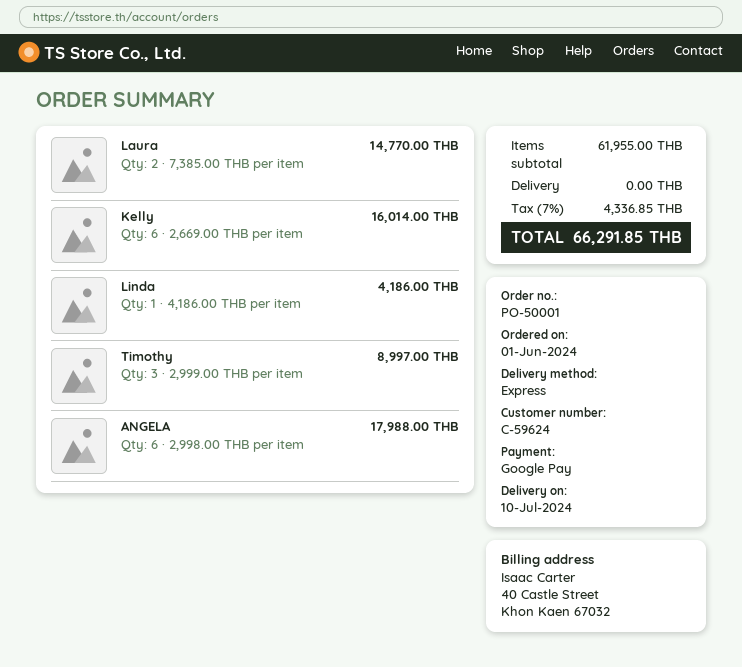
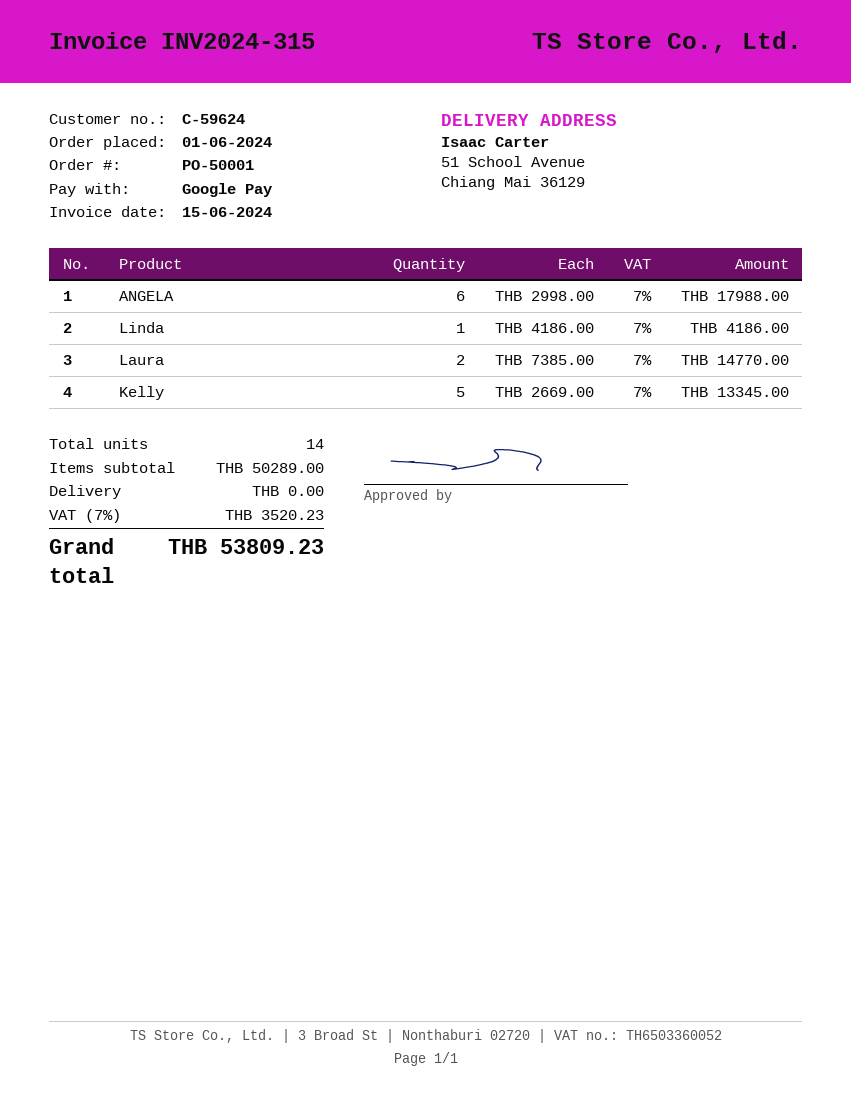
Kelly: 6 x 2669.00 = 16014.00 -> 5 x 2669.00 = 13345.00
Timothy: 3 x 2999.00 = 8997.00 -> none
subtotal: 61955.00 -> 50289.00
tax: 7% = 4336.85 -> 7% = 3520.23
total: 66291.85 -> 53809.23

